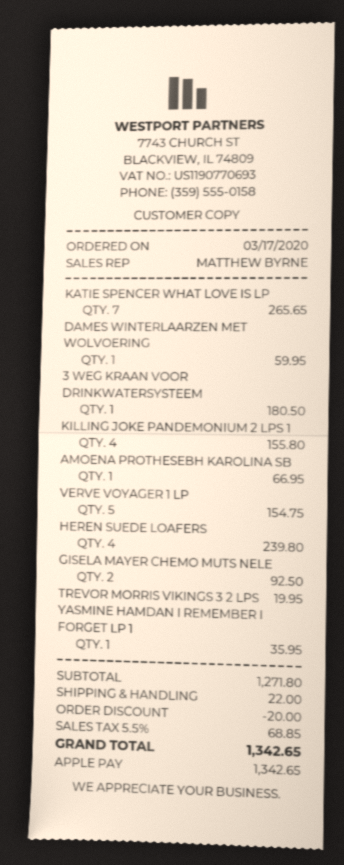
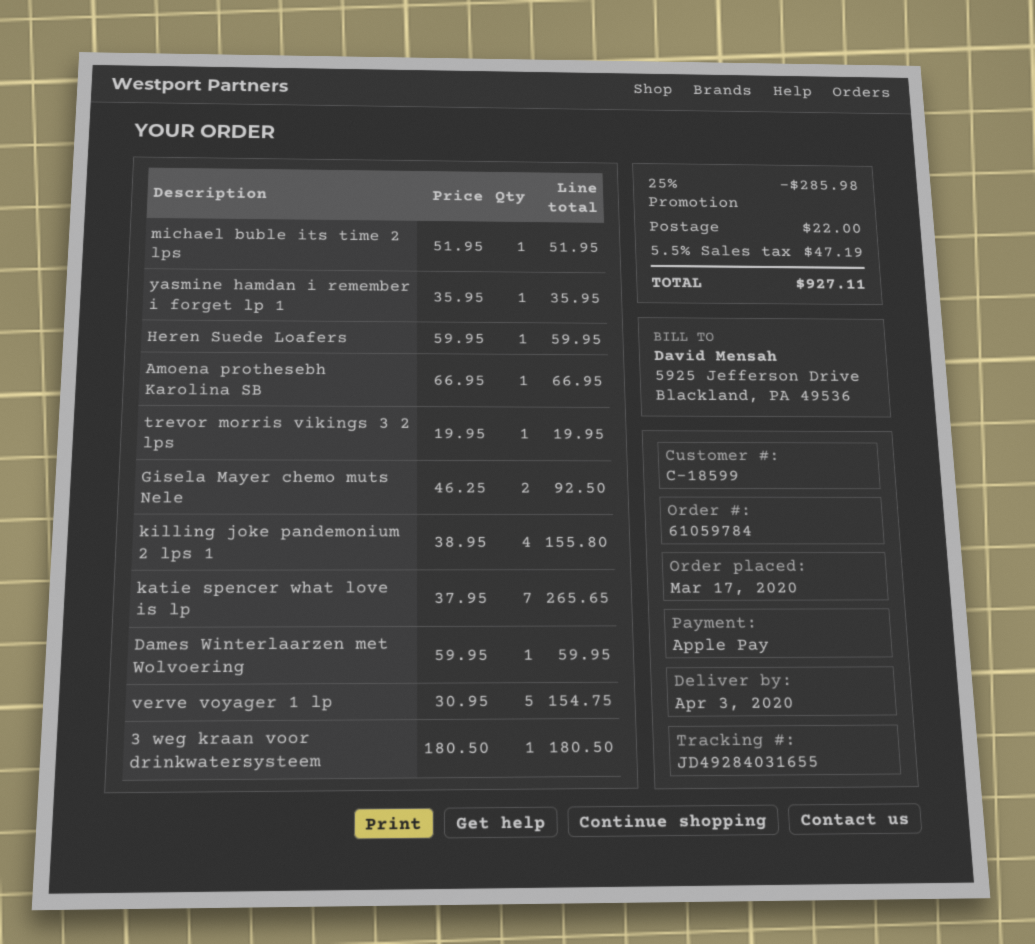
HEREN SUEDE LOAFERS: 4 for 239.80 -> 1 for 59.95
michael buble its time 2 lps: none -> 1 for 51.95
discount: 20.00 -> 285.98
tax: 5.5% = 68.85 -> 5.5% = 47.19
total: 1342.65 -> 927.11

